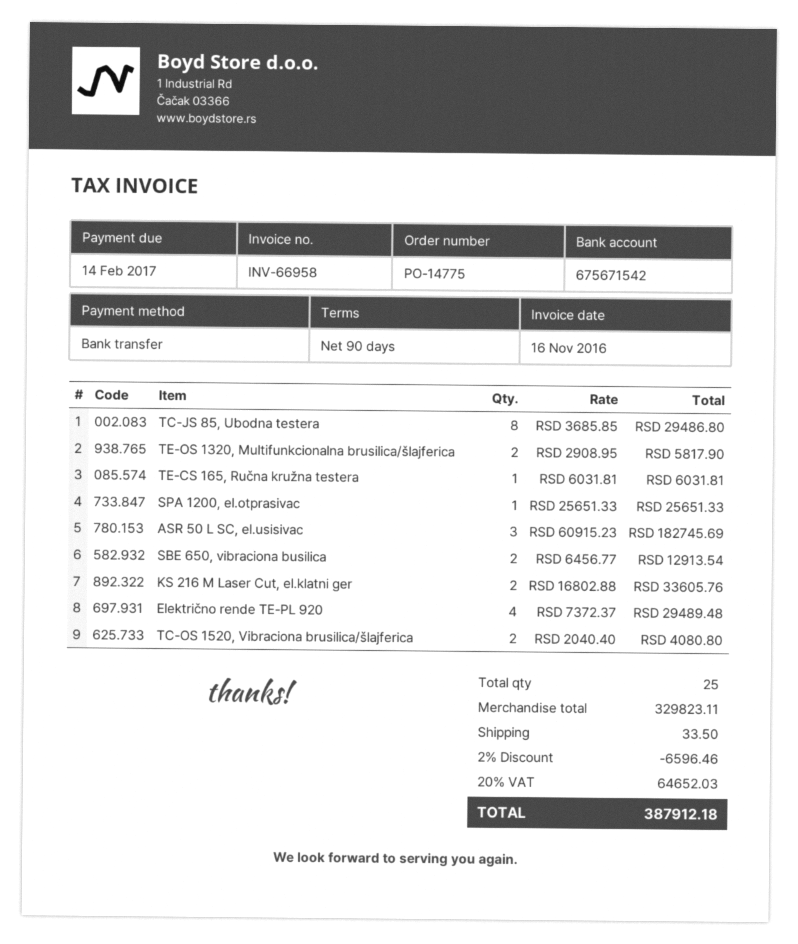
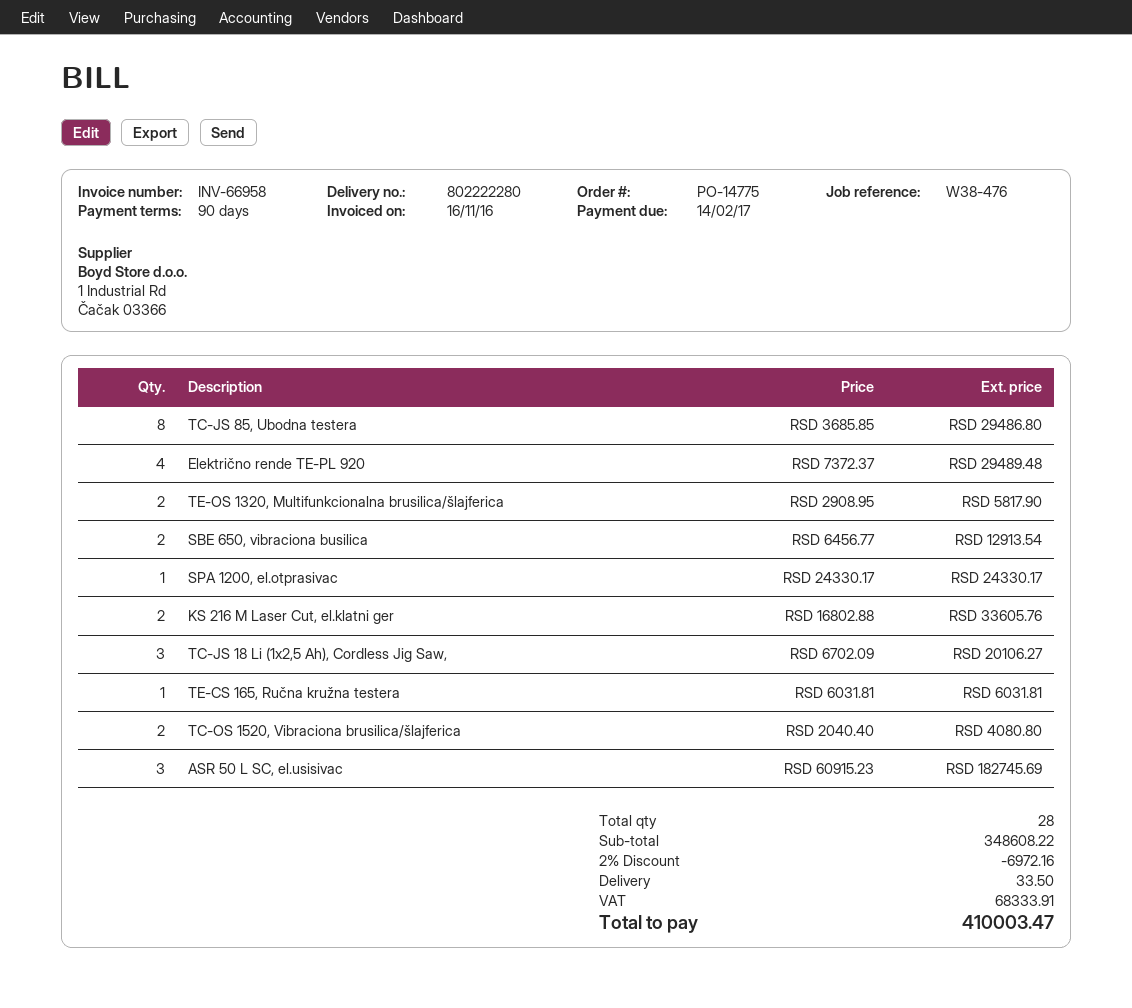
SPA 1200, el.otprasivac: 1 x 25651.33 = 25651.33 -> 1 x 24330.17 = 24330.17
TC-JS 18 Li (1x2,5 Ah), Cordless Jig Saw,: none -> 3 x 6702.09 = 20106.27
total quantity: 25 -> 28
subtotal: 329823.11 -> 348608.22
discount: 2% = 6596.46 -> 2% = 6972.16
tax: 64652.03 -> 68333.91
total: 387912.18 -> 410003.47

